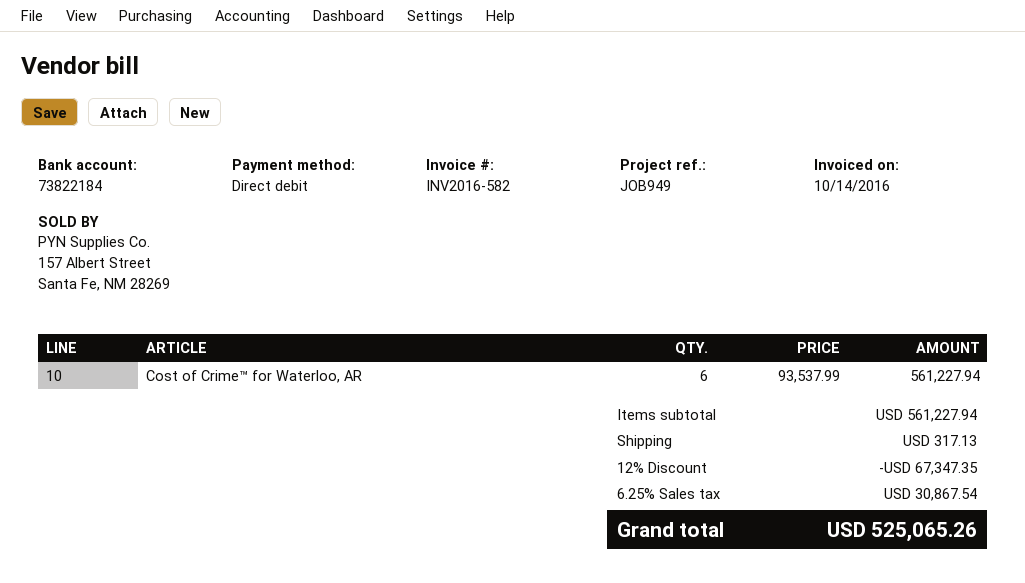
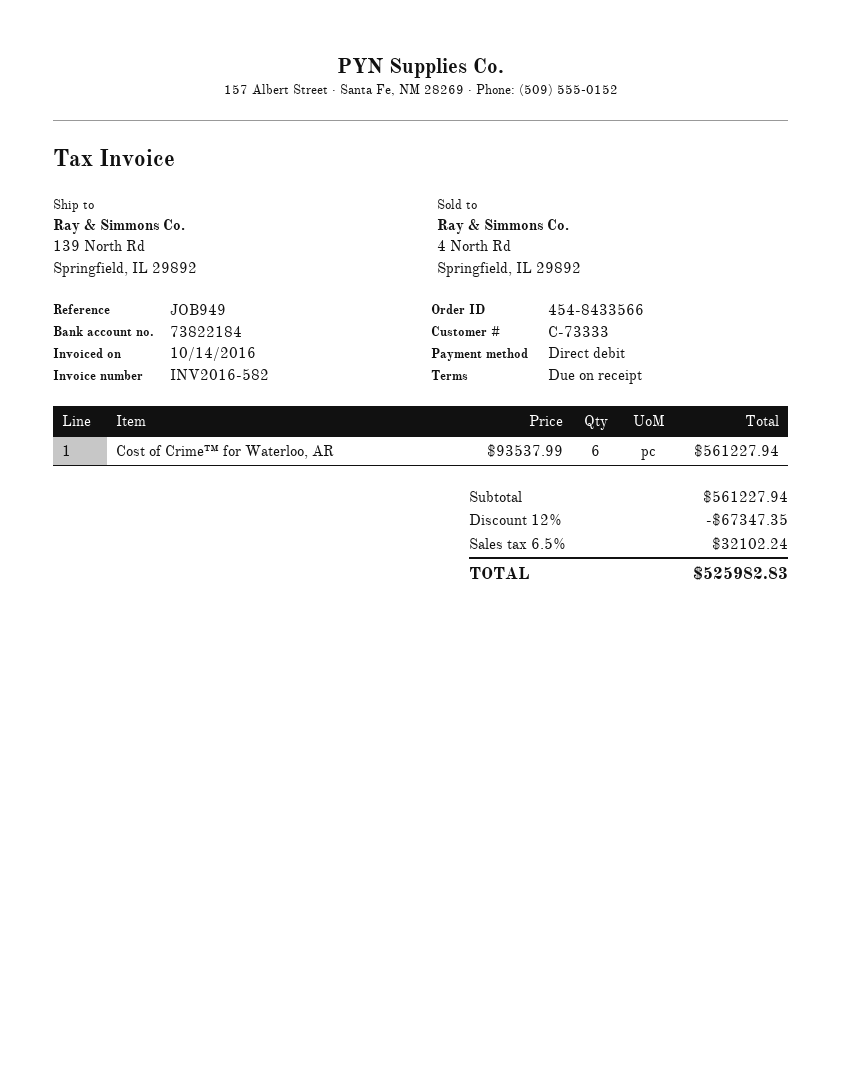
shipping: 317.13 -> none
tax: 6.25% = 30867.54 -> 6.5% = 32102.24
total: 525065.26 -> 525982.83

